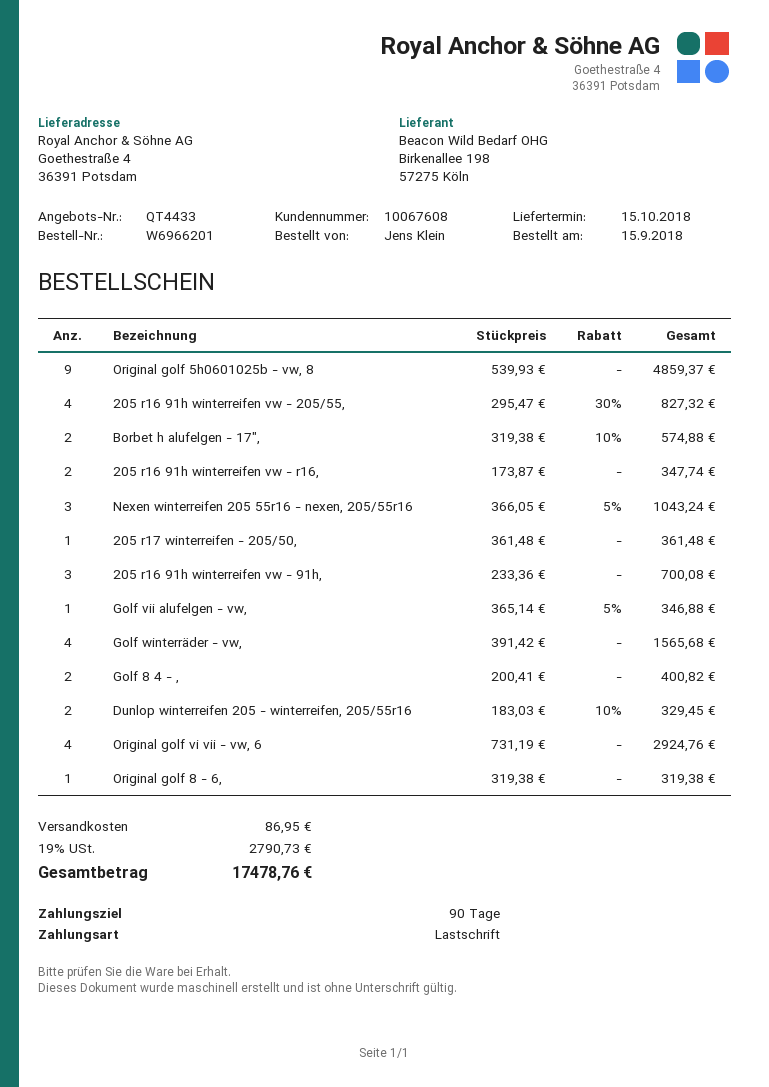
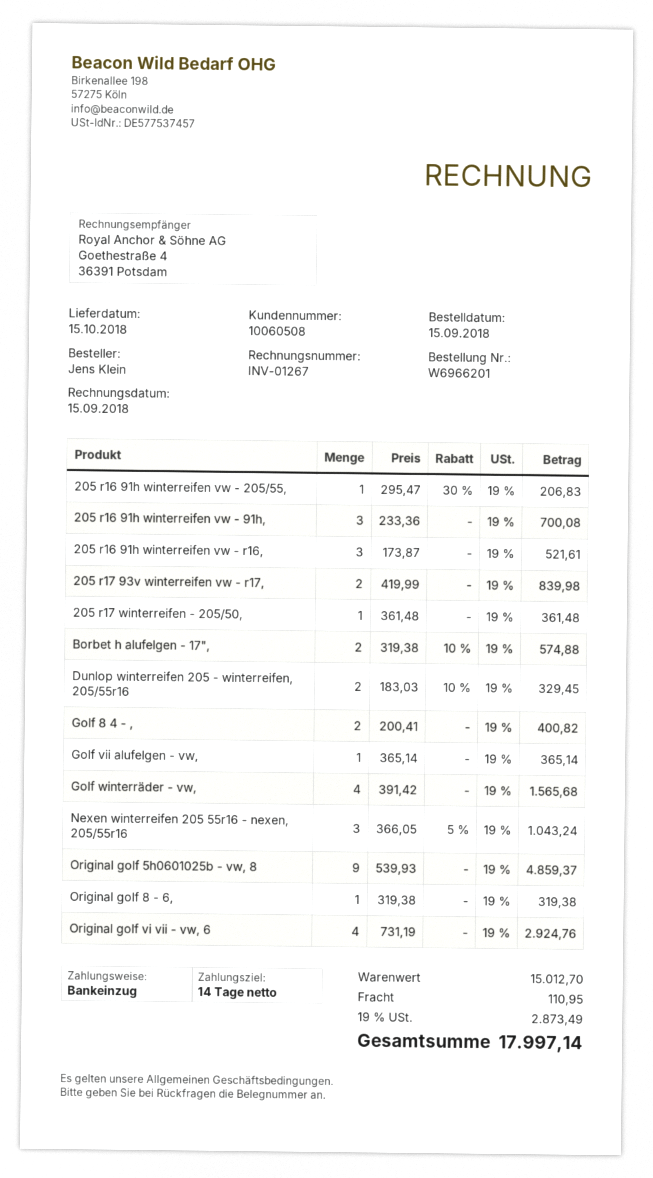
payment terms: 90 days -> 14 days
customer number: 10067608 -> 10060508
205 r16 91h winterreifen vw - 205/55,: 4 x 295.47 - 30% = 827.32 -> 1 x 295.47 - 30% = 206.83
205 r16 91h winterreifen vw - r16,: 2 x 173.87 = 347.74 -> 3 x 173.87 = 521.61
Golf vii alufelgen - vw,: 1 x 365.14 - 5% = 346.88 -> 1 x 365.14 = 365.14
205 r17 93v winterreifen vw - r17,: none -> 2 x 419.99 = 839.98
shipping: 86.95 -> 110.95
tax: 19% = 2790.73 -> 19% = 2873.49
total: 17478.76 -> 17997.14

